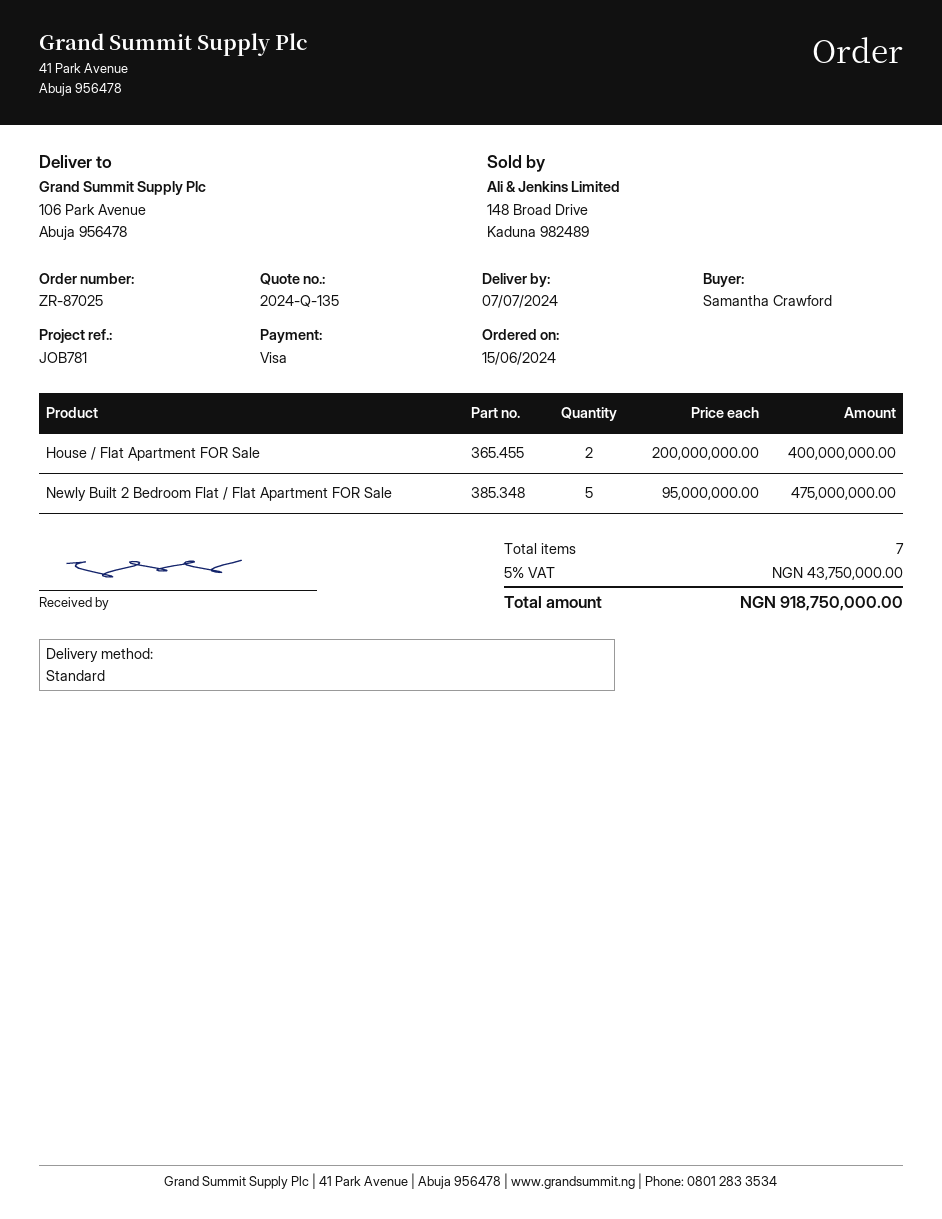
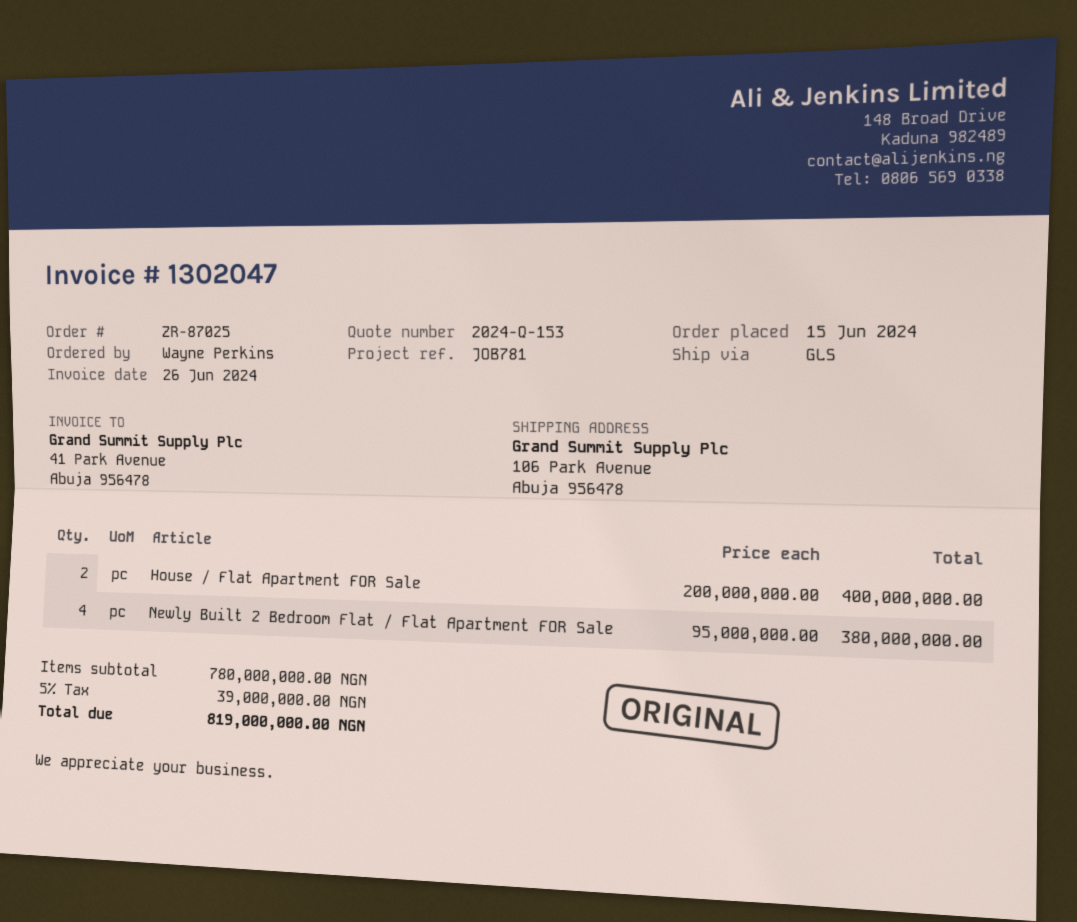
quote number: 2024-Q-135 -> 2024-Q-153
ordered by: Samantha Crawford -> Wayne Perkins
shipping method: standard -> GLS
Newly Built 2 Bedroom Flat / Flat Apartment FOR Sale: 5 x 95000000.00 = 475000000.00 -> 4 x 95000000.00 = 380000000.00
tax: 5% = 43750000.00 -> 5% = 39000000.00
total: 918750000.00 -> 819000000.00

